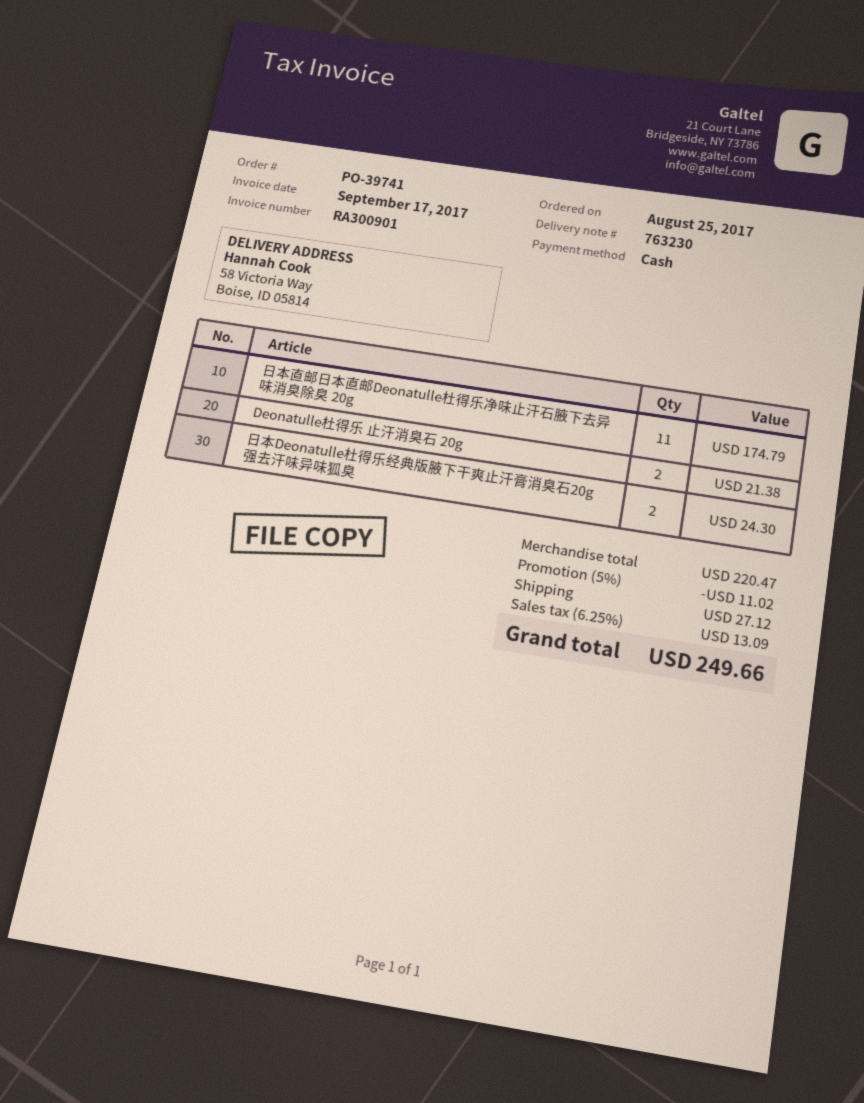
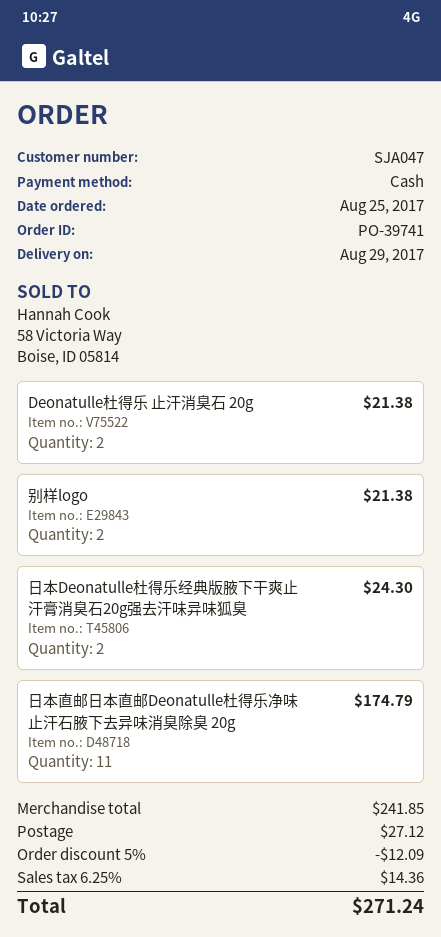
别样logo: none -> 2 for 21.38
subtotal: 220.47 -> 241.85
discount: 5% = 11.02 -> 5% = 12.09
tax: 6.25% = 13.09 -> 6.25% = 14.36
total: 249.66 -> 271.24

